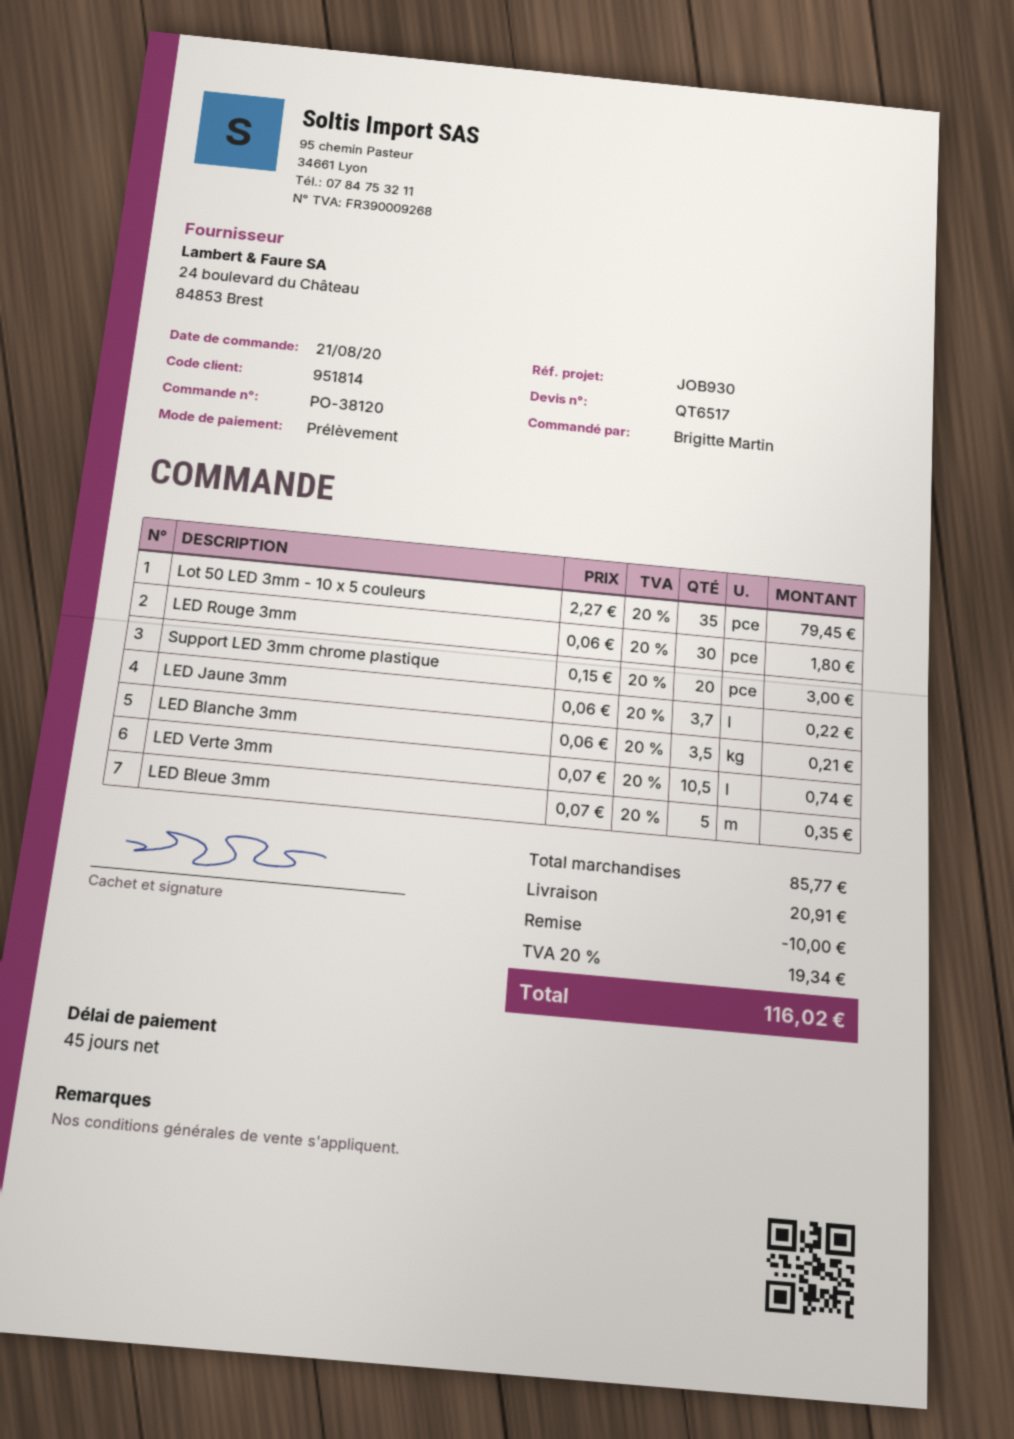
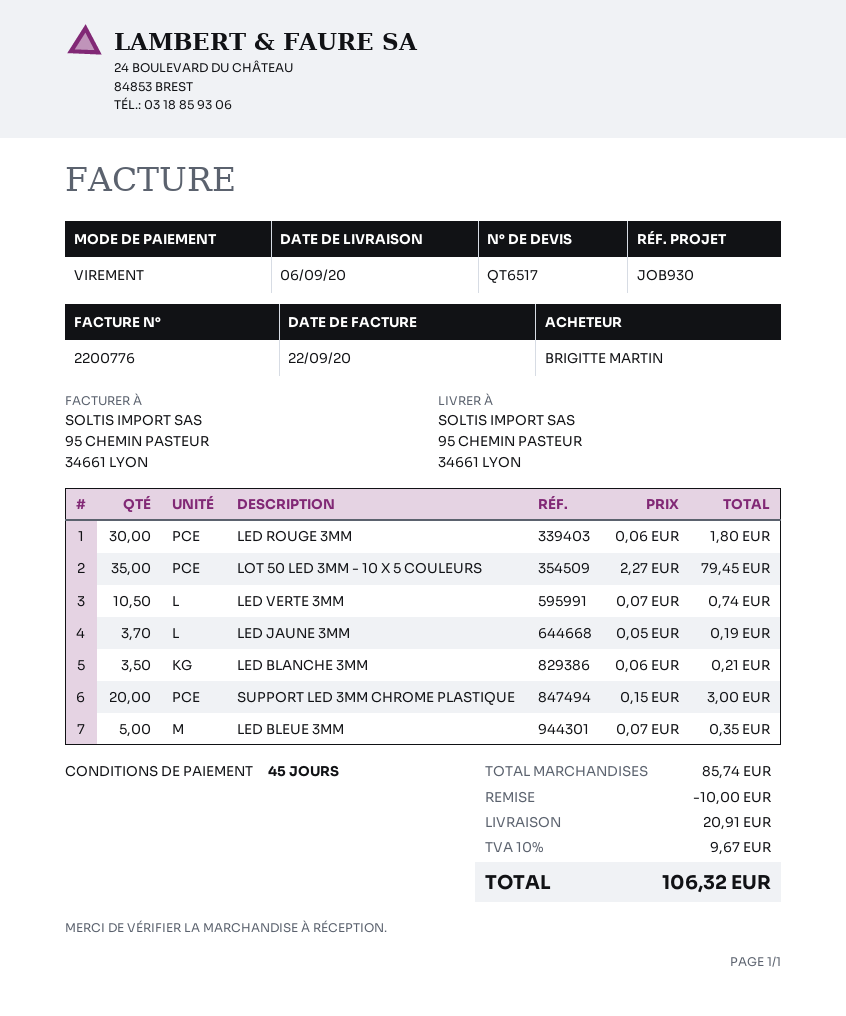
payment method: direct debit -> bank transfer
LED Jaune 3mm: 3.7 x 0.06 = 0.22 -> 3.7 x 0.05 = 0.19
subtotal: 85.77 -> 85.74
tax: 20% = 19.34 -> 10% = 9.67
total: 116.02 -> 106.32

